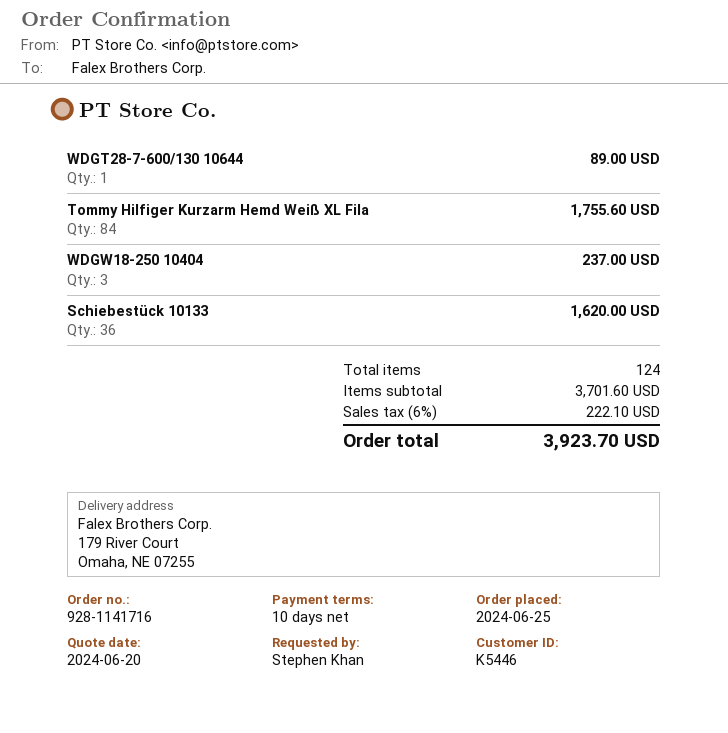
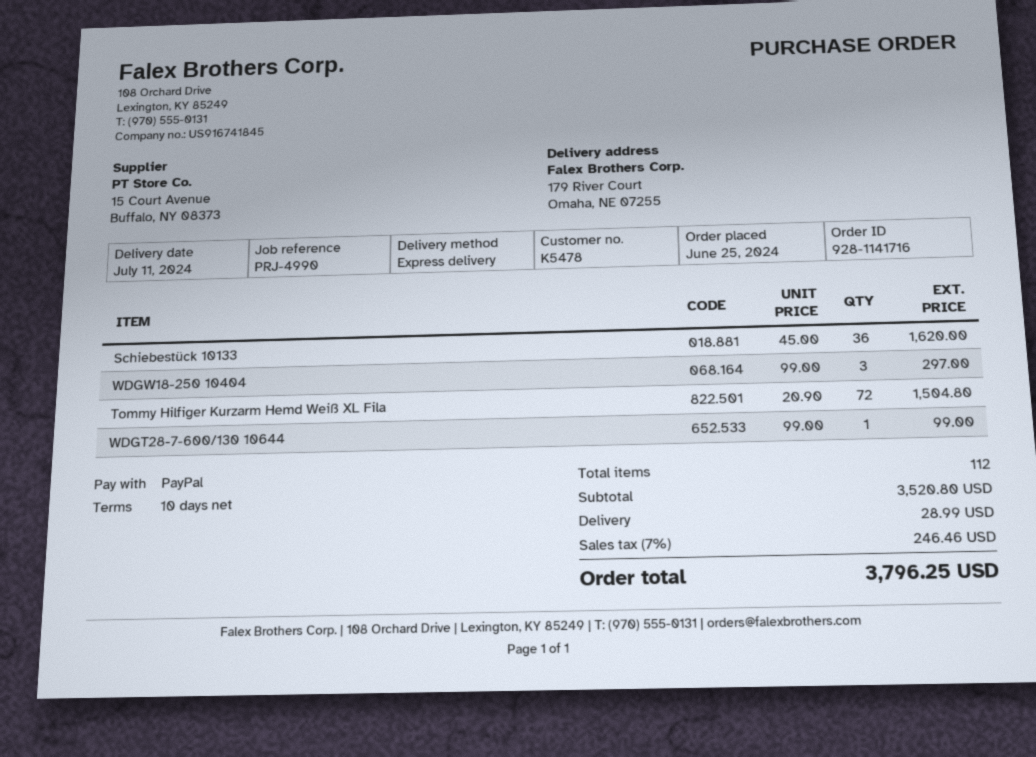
customer number: K5446 -> K5478
WDGT28-7-600/130 10644: 1 for 89.00 -> 1 for 99.00
Tommy Hilfiger Kurzarm Hemd Weiß XL Fila: 84 for 1755.60 -> 72 for 1504.80
WDGW18-250 10404: 3 for 237.00 -> 3 for 297.00
total quantity: 124 -> 112
subtotal: 3701.60 -> 3520.80
shipping: none -> 28.99
tax: 6% = 222.10 -> 7% = 246.46
total: 3923.70 -> 3796.25

